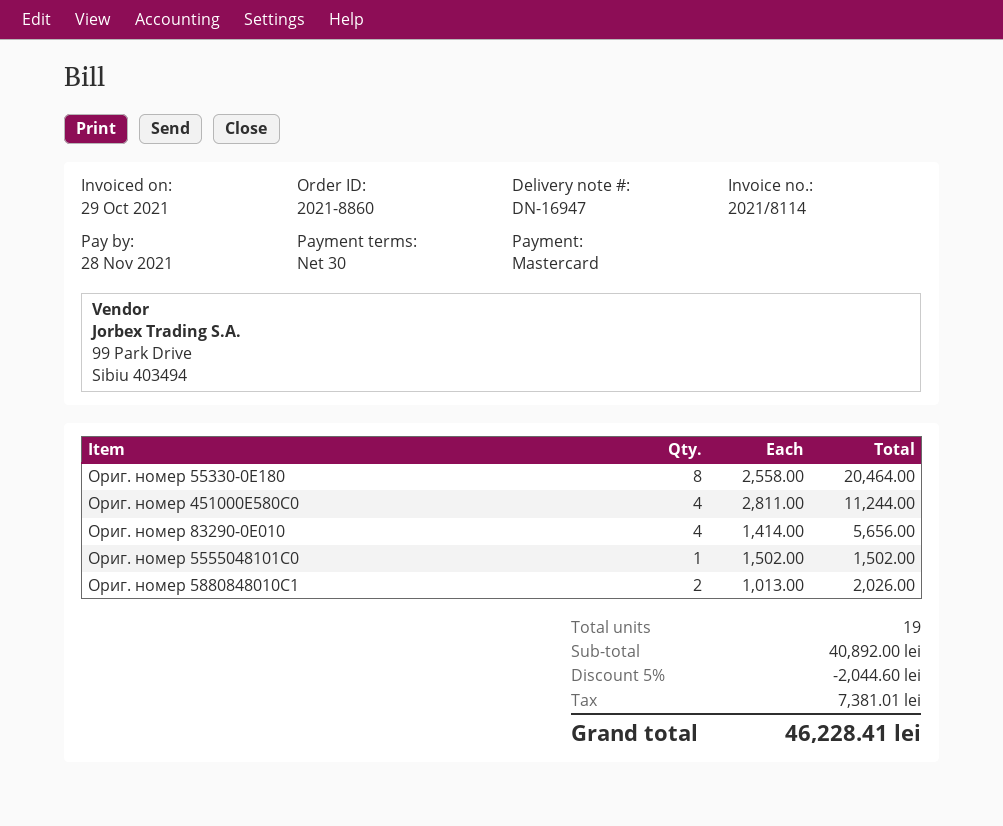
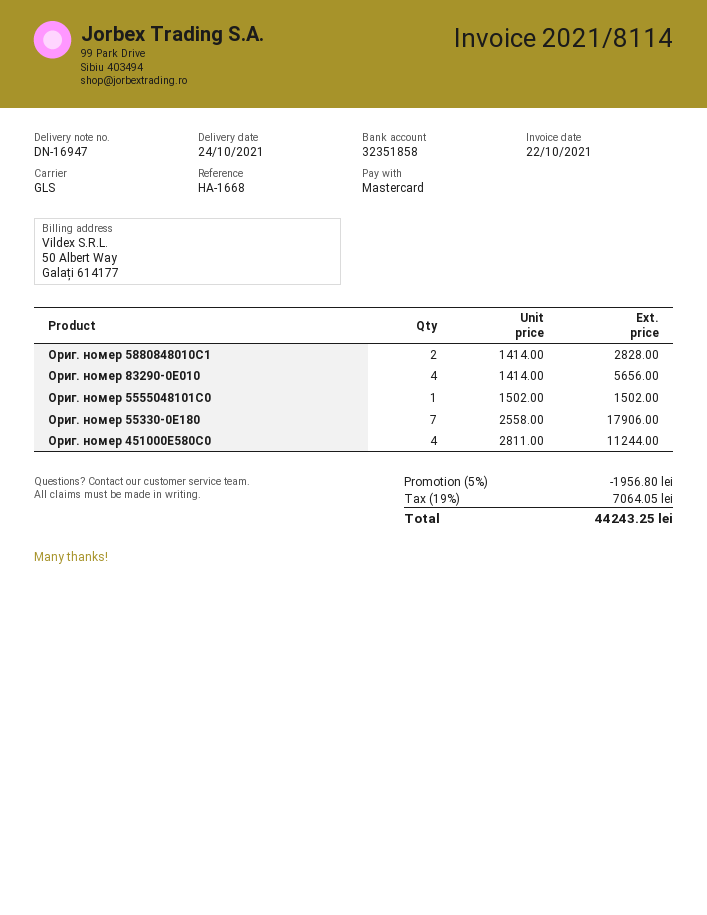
invoice date: 2021-10-29 -> 2021-10-22
Ориг. номер 55330-0E180: 8 x 2558.00 = 20464.00 -> 7 x 2558.00 = 17906.00
Ориг. номер 5880848010C1: 2 x 1013.00 = 2026.00 -> 2 x 1414.00 = 2828.00
discount: 5% = 2044.60 -> 5% = 1956.80
tax: 7381.01 -> 7064.05
total: 46228.41 -> 44243.25

